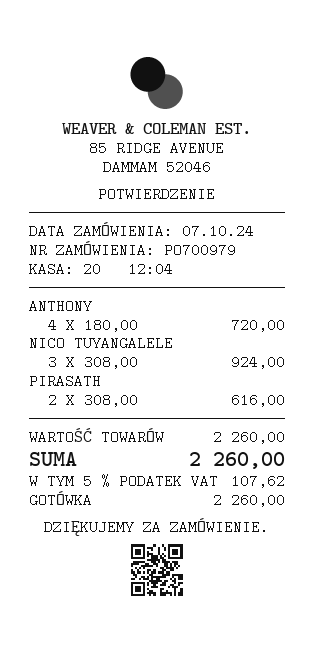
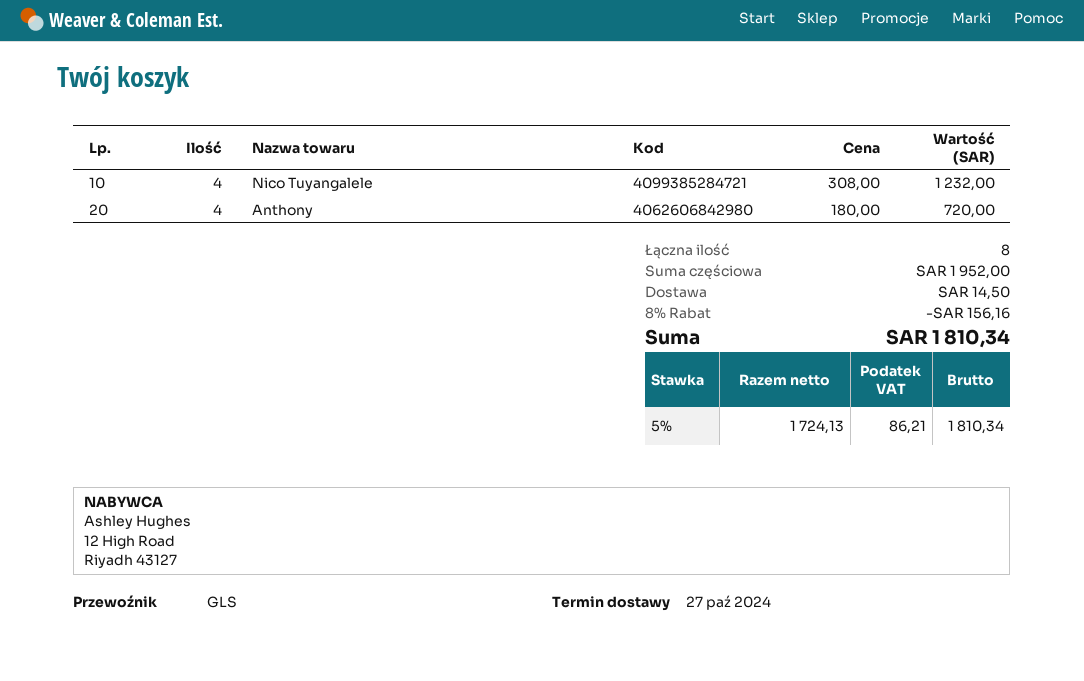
NICO TUYANGALELE: 3 x 308.00 = 924.00 -> 4 x 308.00 = 1232.00
PIRASATH: 2 x 308.00 = 616.00 -> none
subtotal: 2260.00 -> 1952.00
discount: none -> 8% = 156.16
shipping: none -> 14.50
tax: 5% = 107.62 -> 5% = 86.21
total: 2260.00 -> 1810.34

